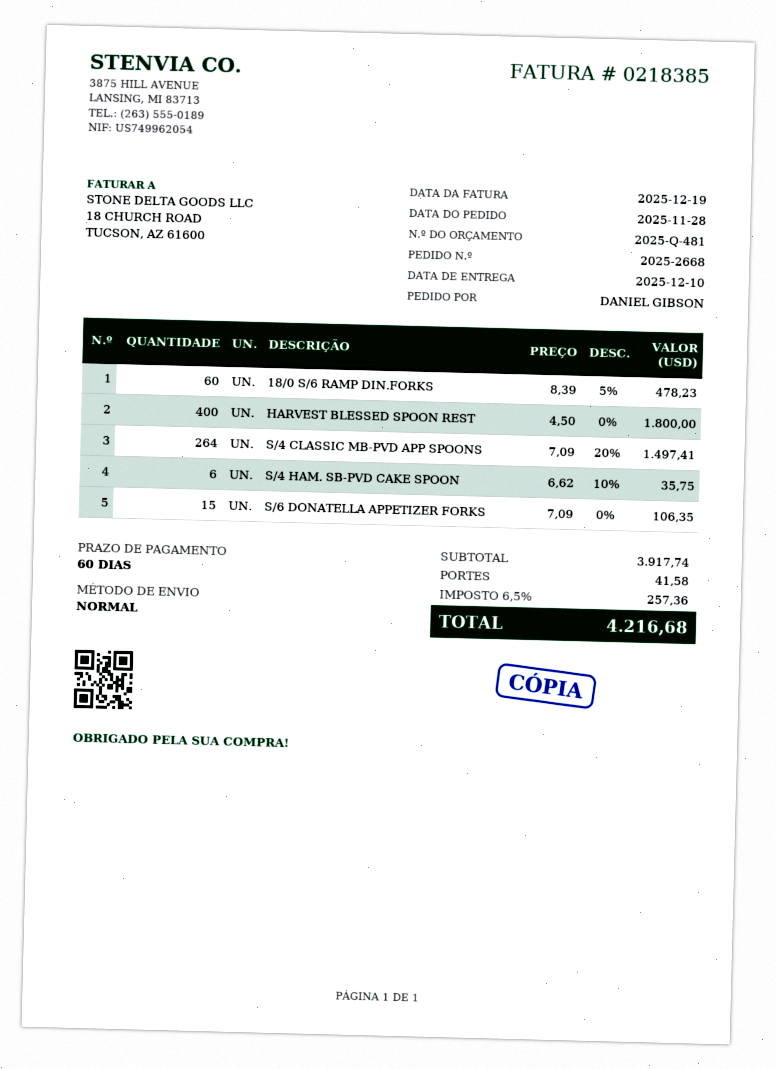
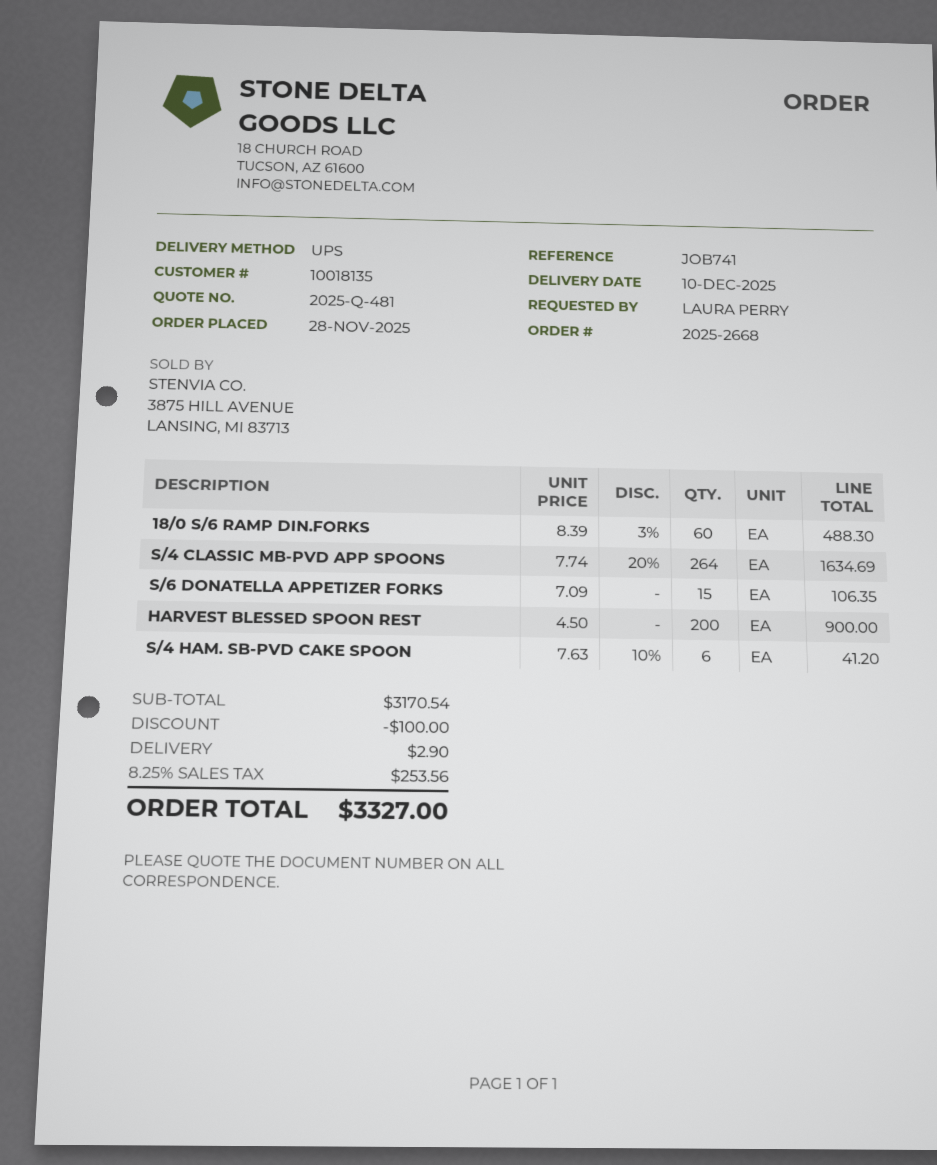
ordered by: DANIEL GIBSON -> LAURA PERRY
shipping method: standard -> UPS
18/0 S/6 RAMP DIN.FORKS: 60 x 8.39 - 5% = 478.23 -> 60 x 8.39 - 3% = 488.30
HARVEST BLESSED SPOON REST: 400 x 4.50 = 1800.00 -> 200 x 4.50 = 900.00
S/4 CLASSIC MB-PVD APP SPOONS: 264 x 7.09 - 20% = 1497.41 -> 264 x 7.74 - 20% = 1634.69
S/4 HAM. SB-PVD CAKE SPOON: 6 x 6.62 - 10% = 35.75 -> 6 x 7.63 - 10% = 41.20
subtotal: 3917.74 -> 3170.54
discount: none -> 100.00
shipping: 41.58 -> 2.90
tax: 6.5% = 257.36 -> 8.25% = 253.56
total: 4216.68 -> 3327.00

